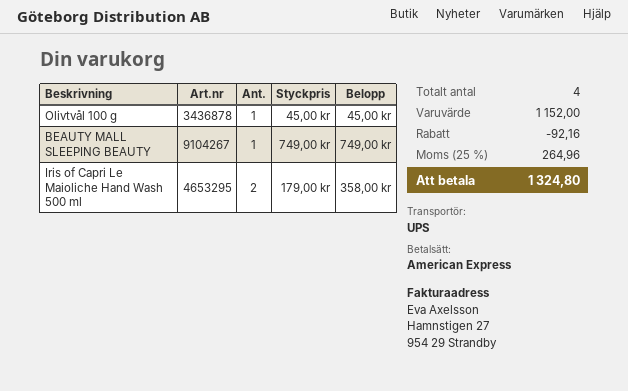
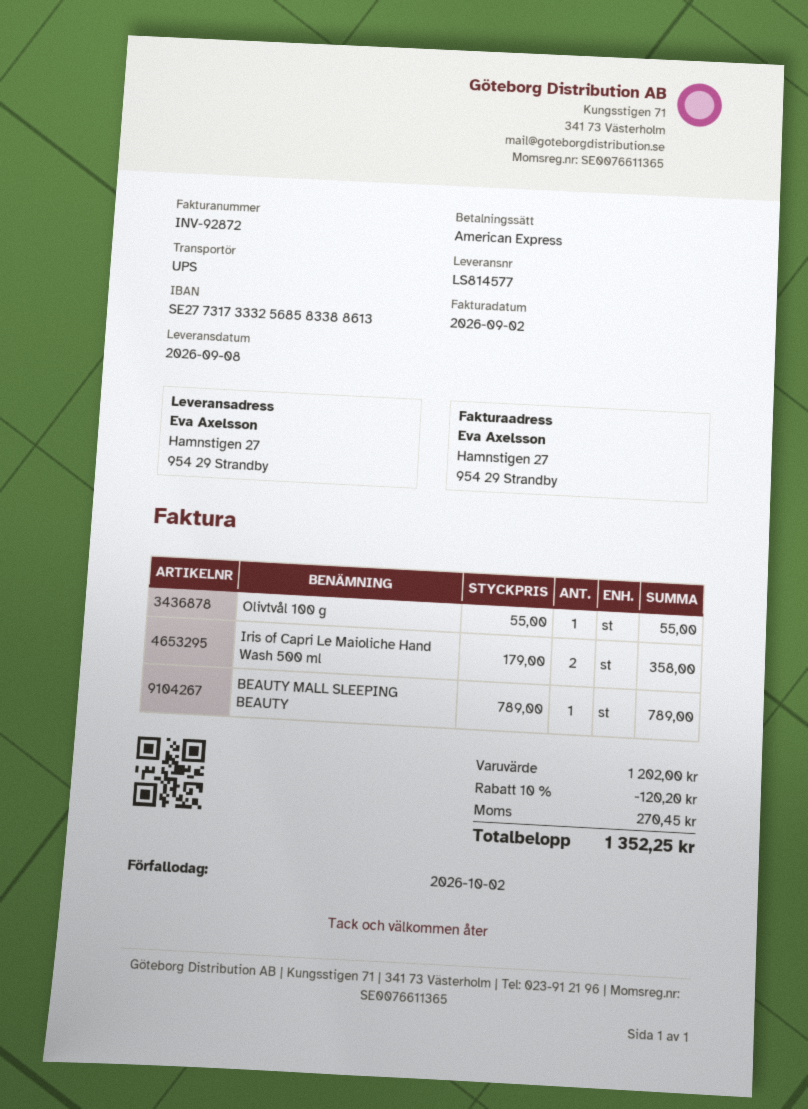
Olivtvål 100 g: 1 x 45.00 = 45.00 -> 1 x 55.00 = 55.00
BEAUTY MALL SLEEPING BEAUTY: 1 x 749.00 = 749.00 -> 1 x 789.00 = 789.00
subtotal: 1152.00 -> 1202.00
discount: 92.16 -> 120.20
tax: 264.96 -> 270.45
total: 1324.80 -> 1352.25

